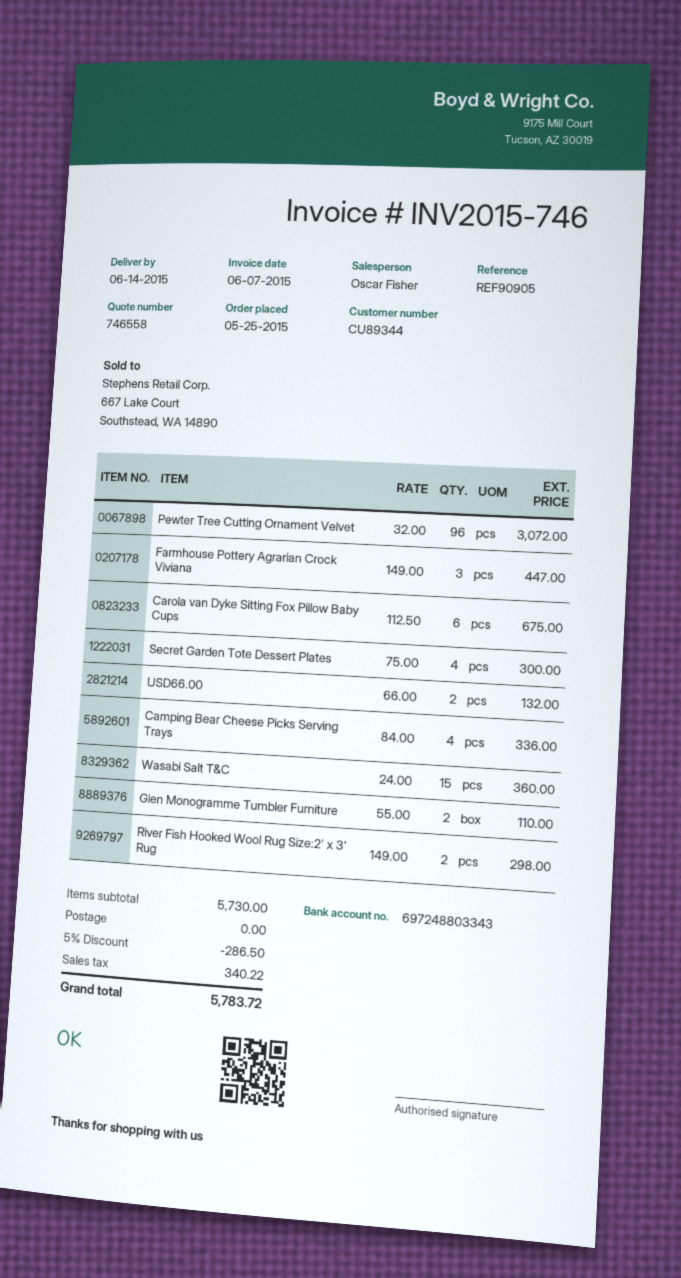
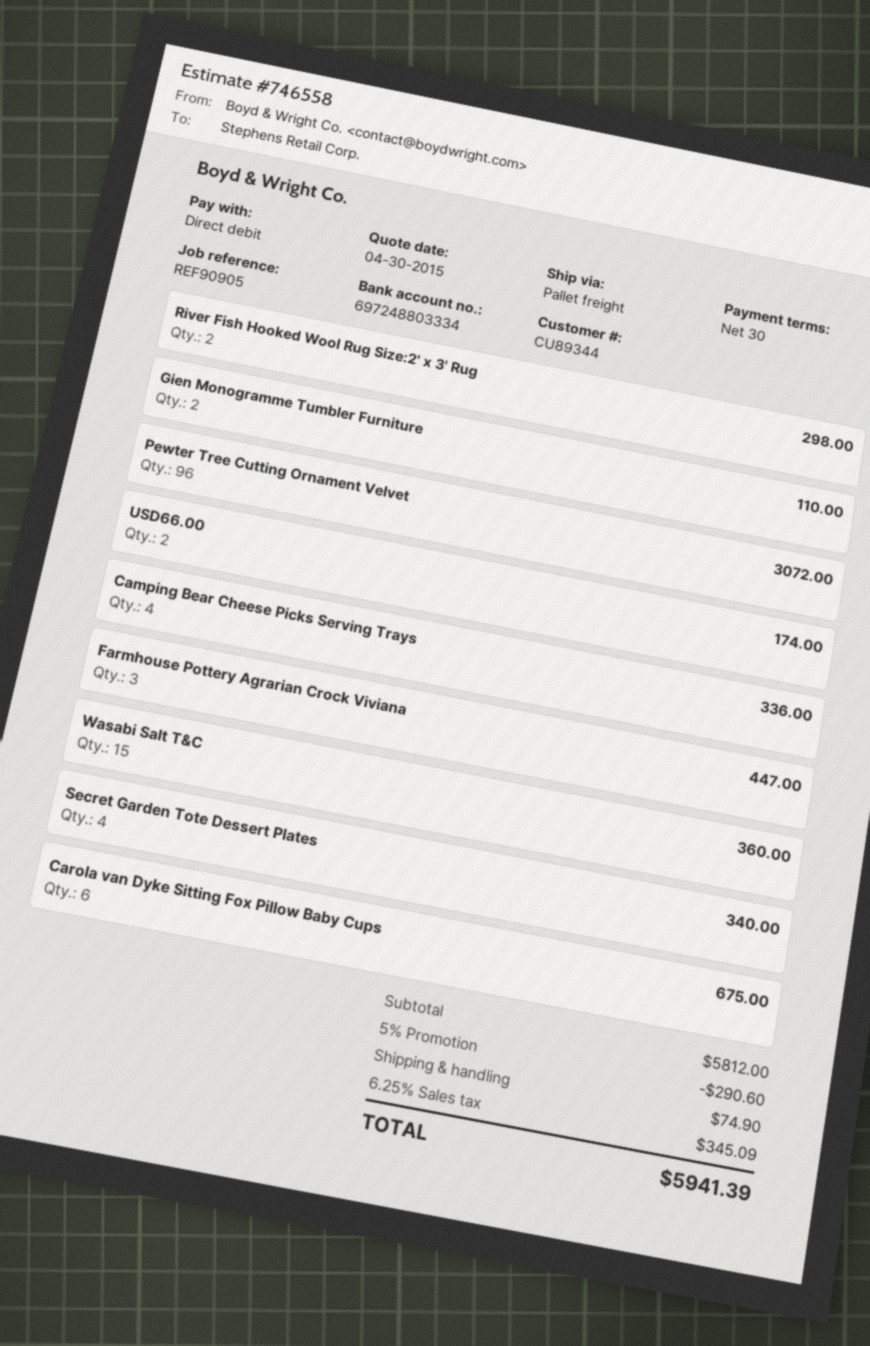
bank account: 697248803343 -> 697248803334
Secret Garden Tote Dessert Plates: 4 for 300.00 -> 4 for 340.00
USD66.00: 2 for 132.00 -> 2 for 174.00
subtotal: 5730.00 -> 5812.00
discount: 5% = 286.50 -> 5% = 290.60
shipping: 0.00 -> 74.90
tax: 340.22 -> 345.09
total: 5783.72 -> 5941.39

